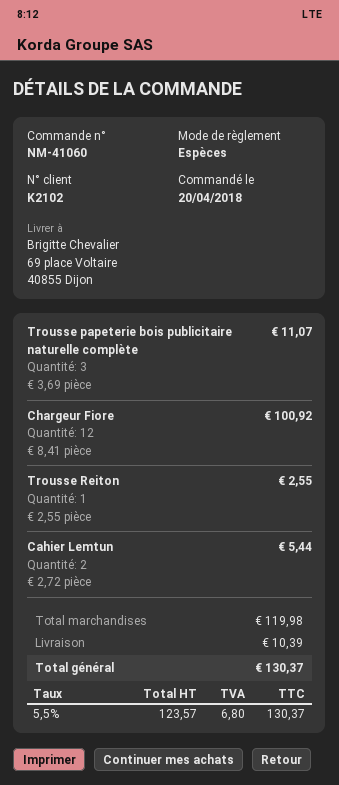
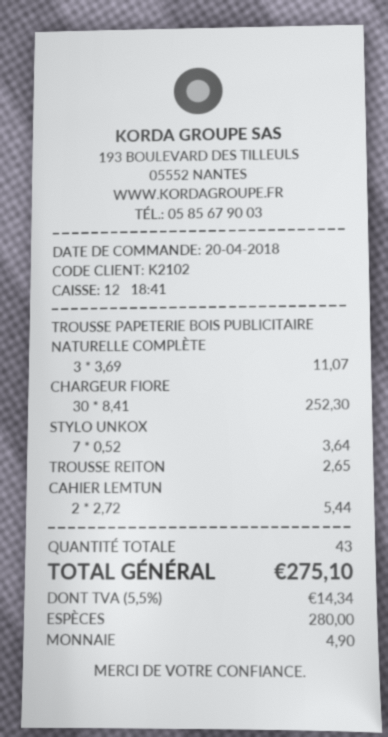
Chargeur Fiore: 12 x 8.41 = 100.92 -> 30 x 8.41 = 252.30
Trousse Reiton: 1 x 2.55 = 2.55 -> 1 x 2.65 = 2.65
STYLO UNKOX: none -> 7 x 0.52 = 3.64
shipping: 10.39 -> none
tax: 5.5% = 6.80 -> 5.5% = 14.34
total: 130.37 -> 275.10

